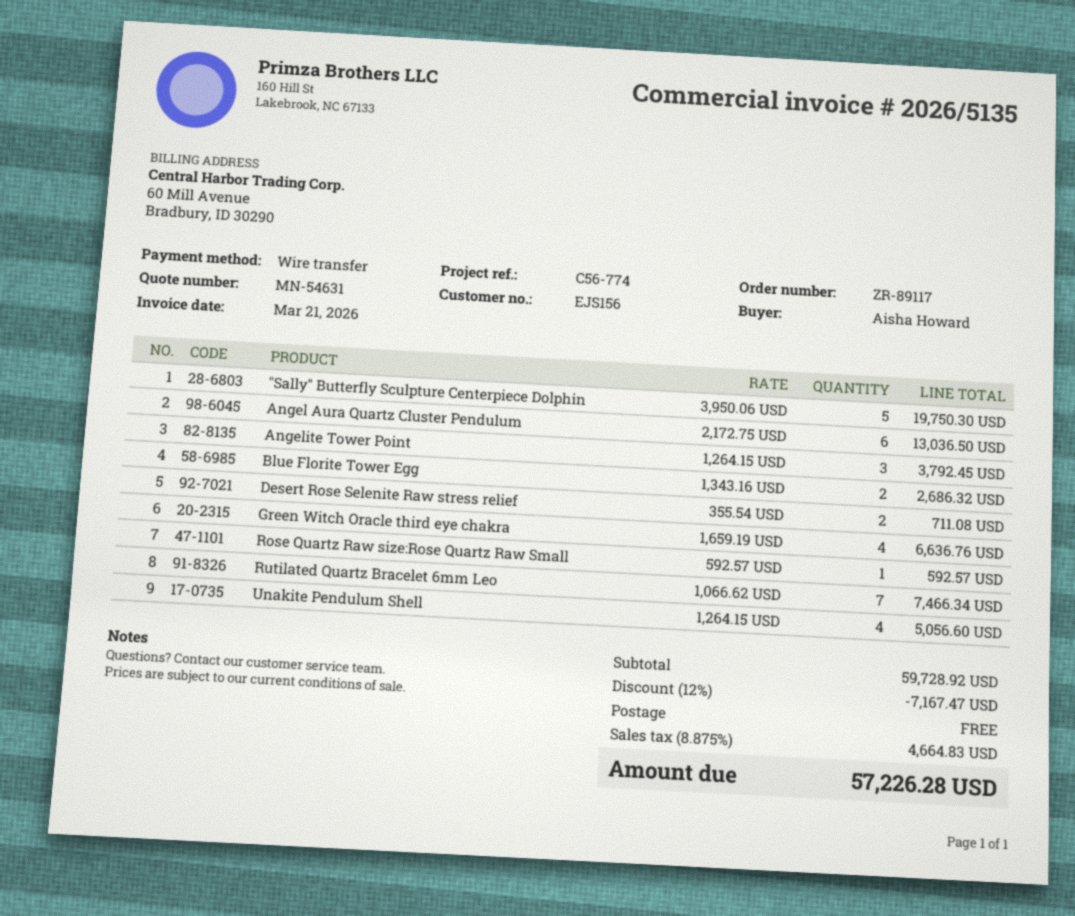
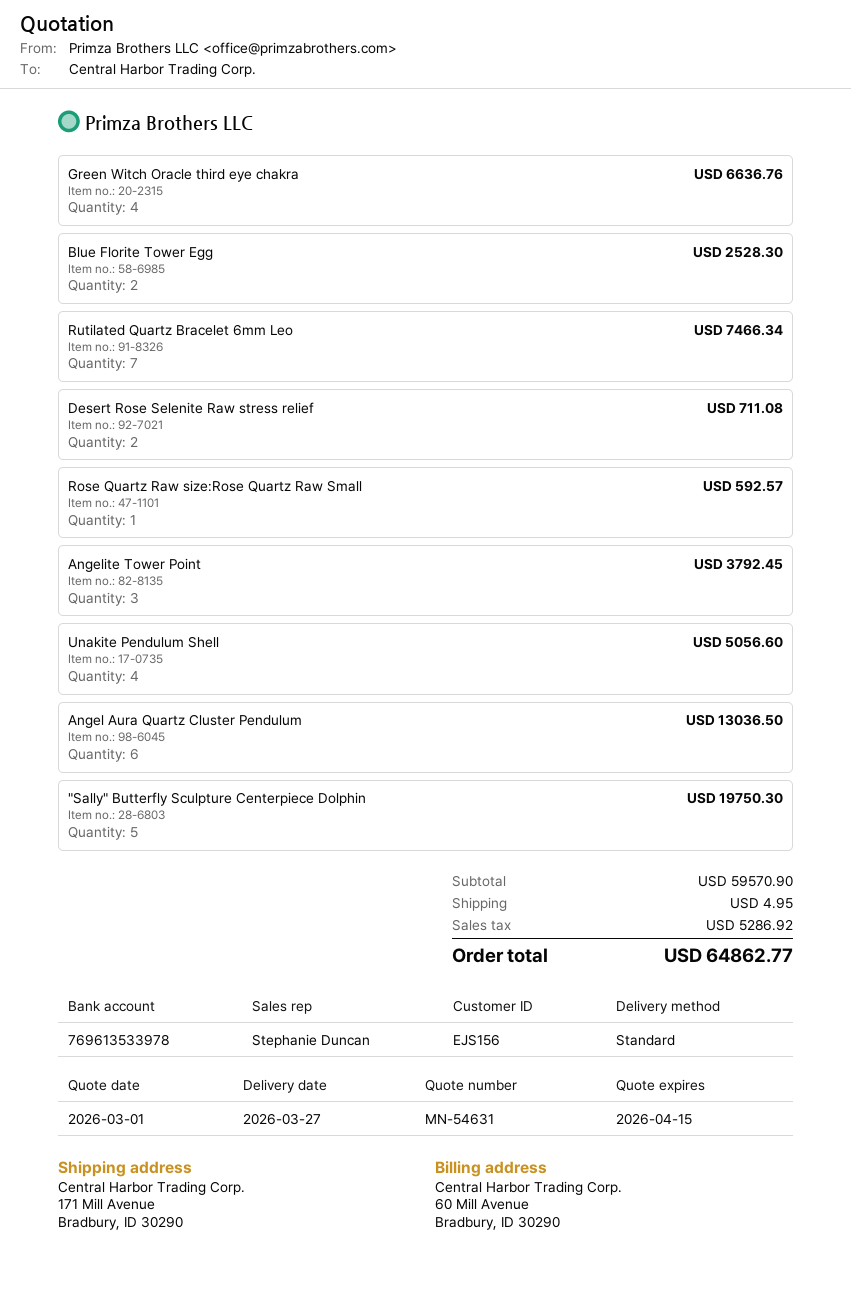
Blue Florite Tower Egg: 2 for 2686.32 -> 2 for 2528.30
subtotal: 59728.92 -> 59570.90
discount: 12% = 7167.47 -> none
shipping: 0.00 -> 4.95
tax: 4664.83 -> 5286.92
total: 57226.28 -> 64862.77

